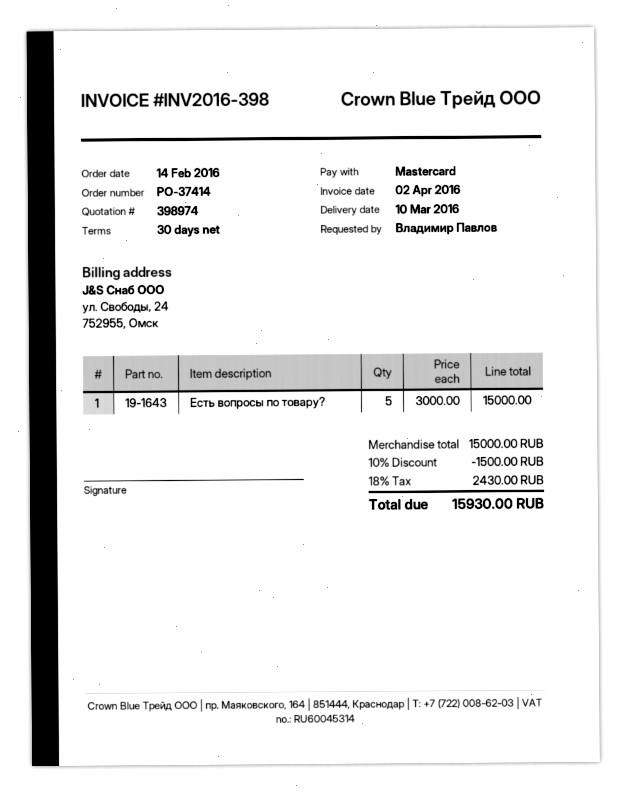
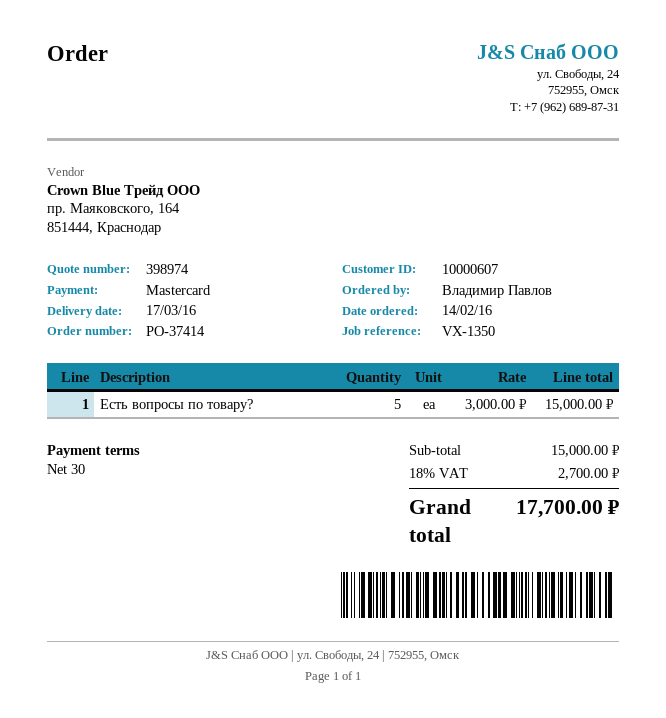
delivery date: 2016-03-10 -> 2016-03-17
discount: 10% = 1500.00 -> none
tax: 18% = 2430.00 -> 18% = 2700.00
total: 15930.00 -> 17700.00

